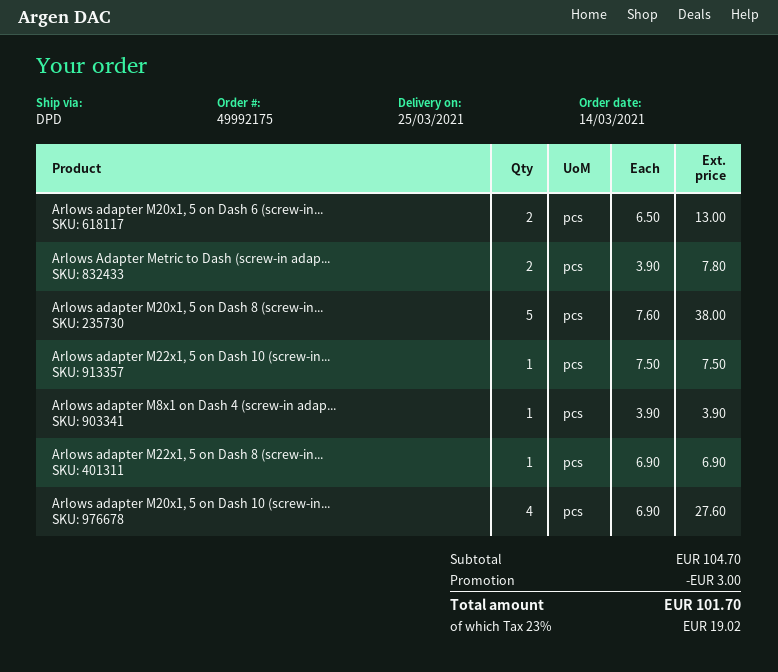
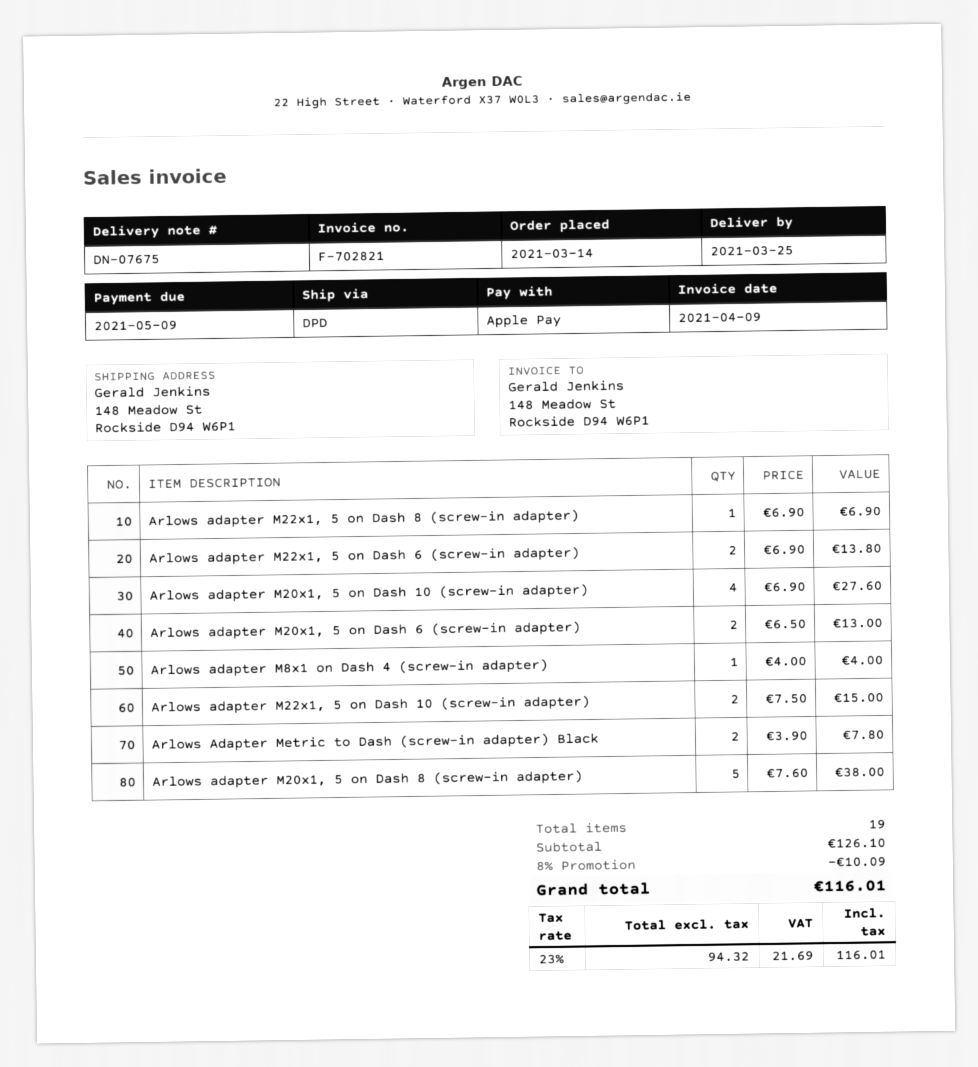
Arlows adapter M22x1, 5 on Dash 10 (screw-in...: 1 x 7.50 = 7.50 -> 2 x 7.50 = 15.00
Arlows adapter M8x1 on Dash 4 (screw-in adap...: 1 x 3.90 = 3.90 -> 1 x 4.00 = 4.00
Arlows adapter M22x1, 5 on Dash 6 (screw-in adapter): none -> 2 x 6.90 = 13.80
subtotal: 104.70 -> 126.10
discount: 3.00 -> 10.09
tax: 23% = 19.02 -> 23% = 21.69
total: 101.70 -> 116.01

